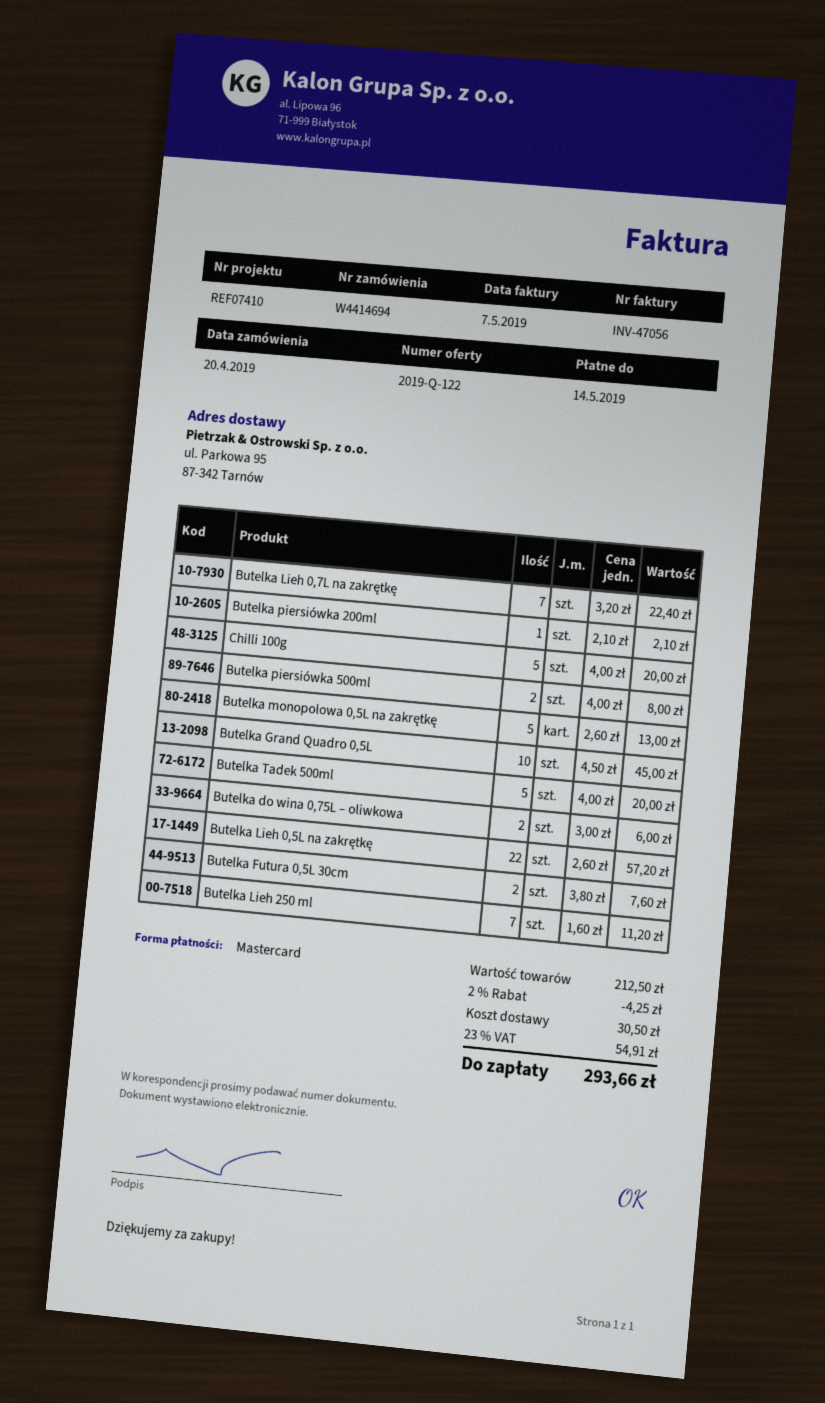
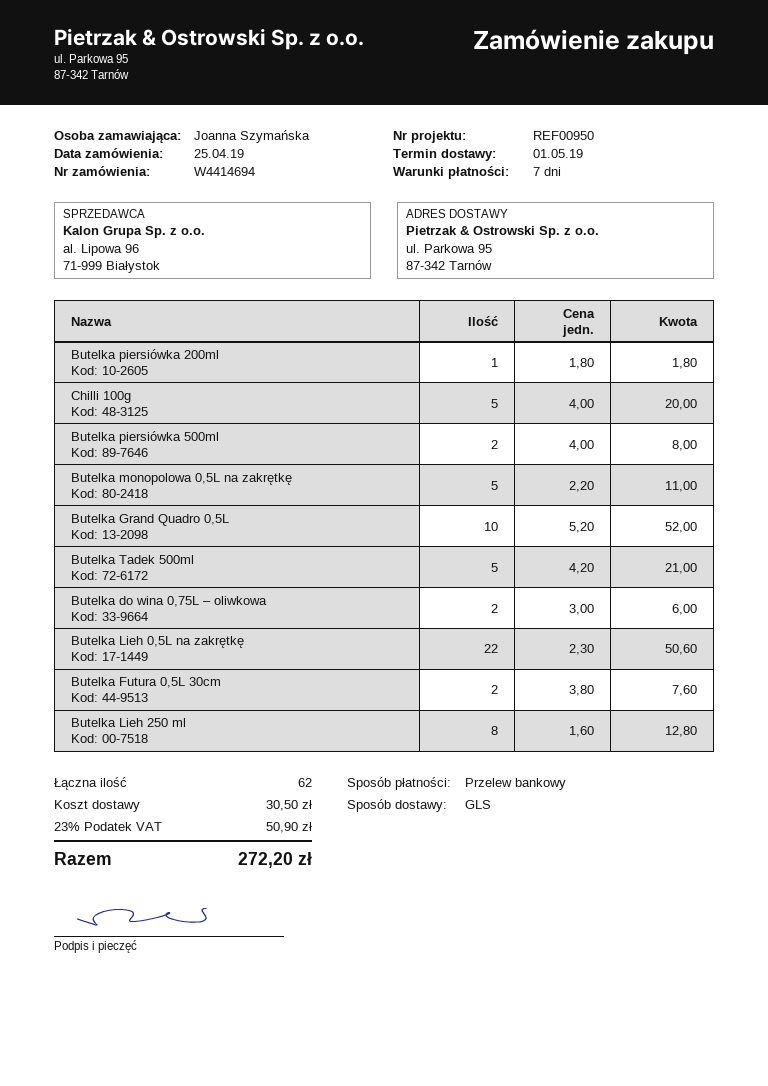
order date: 2019-04-20 -> 2019-04-25
reference: REF07410 -> REF00950
payment method: Mastercard -> bank transfer
Butelka Lieh 0,7L na zakrętkę: 7 x 3.20 = 22.40 -> none
Butelka piersiówka 200ml: 1 x 2.10 = 2.10 -> 1 x 1.80 = 1.80
Butelka monopolowa 0,5L na zakrętkę: 5 x 2.60 = 13.00 -> 5 x 2.20 = 11.00
Butelka Grand Quadro 0,5L: 10 x 4.50 = 45.00 -> 10 x 5.20 = 52.00
Butelka Tadek 500ml: 5 x 4.00 = 20.00 -> 5 x 4.20 = 21.00
Butelka Lieh 0,5L na zakrętkę: 22 x 2.60 = 57.20 -> 22 x 2.30 = 50.60
Butelka Lieh 250 ml: 7 x 1.60 = 11.20 -> 8 x 1.60 = 12.80
discount: 2% = 4.25 -> none
tax: 23% = 54.91 -> 23% = 50.90
total: 293.66 -> 272.20

